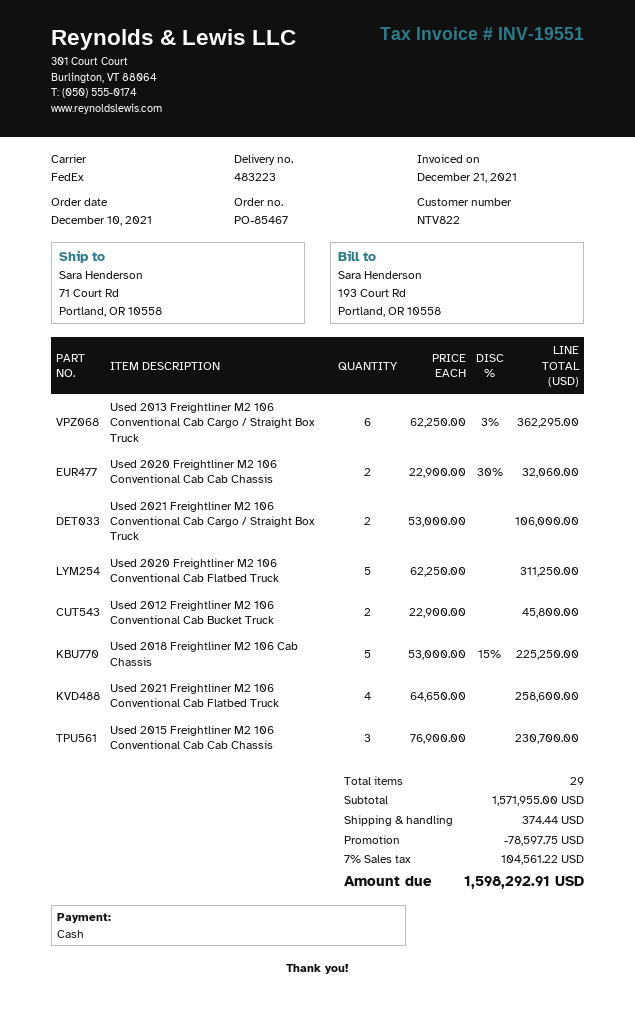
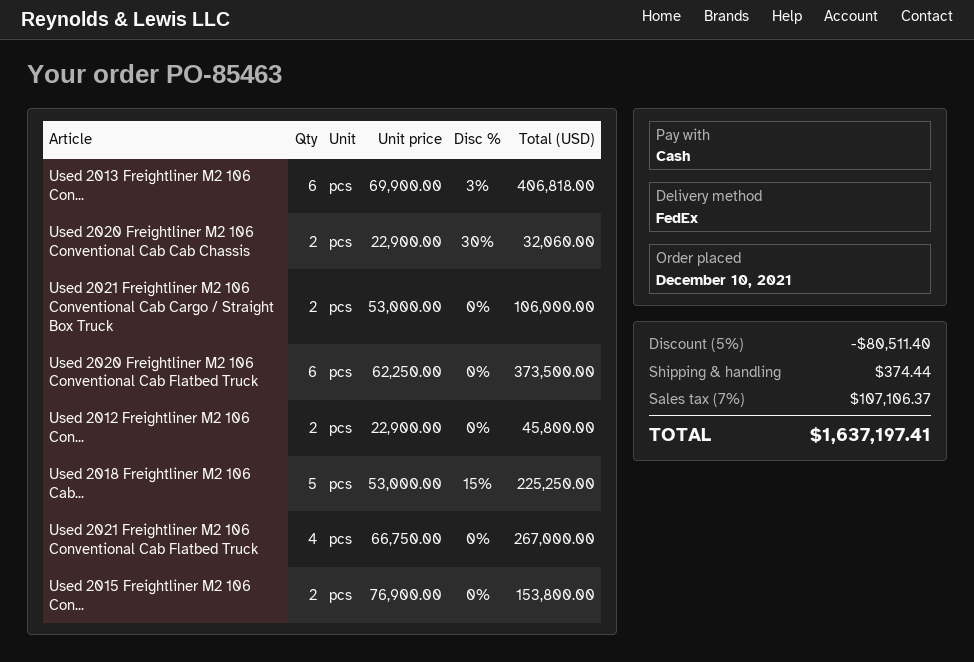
order number: PO-85467 -> PO-85463
Used 2013 Freightliner M2 106 Conventional Cab Cargo / Straight Box Truck: 6 x 62250.00 - 3% = 362295.00 -> 6 x 69900.00 - 3% = 406818.00
Used 2020 Freightliner M2 106 Conventional Cab Flatbed Truck: 5 x 62250.00 = 311250.00 -> 6 x 62250.00 = 373500.00
Used 2021 Freightliner M2 106 Conventional Cab Flatbed Truck: 4 x 64650.00 = 258600.00 -> 4 x 66750.00 = 267000.00
Used 2015 Freightliner M2 106 Conventional Cab Cab Chassis: 3 x 76900.00 = 230700.00 -> 2 x 76900.00 = 153800.00
discount: 78597.75 -> 80511.40
tax: 7% = 104561.22 -> 7% = 107106.37
total: 1598292.91 -> 1637197.41

